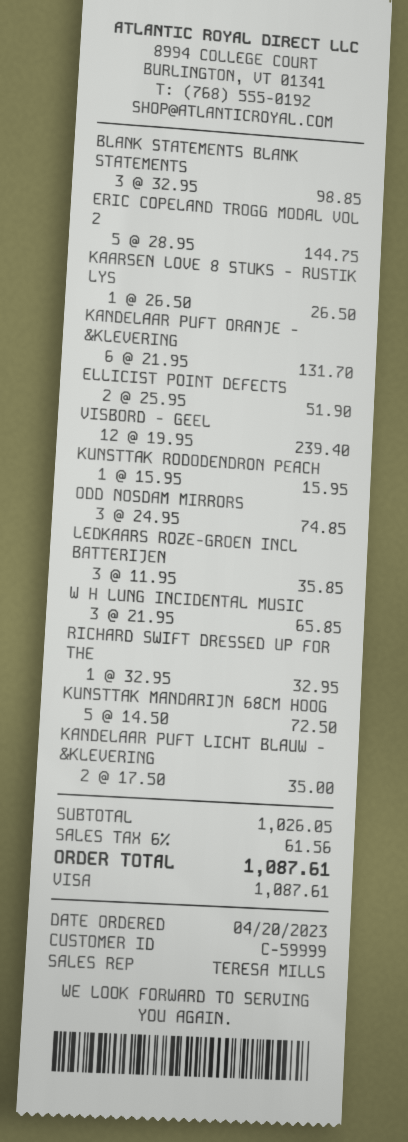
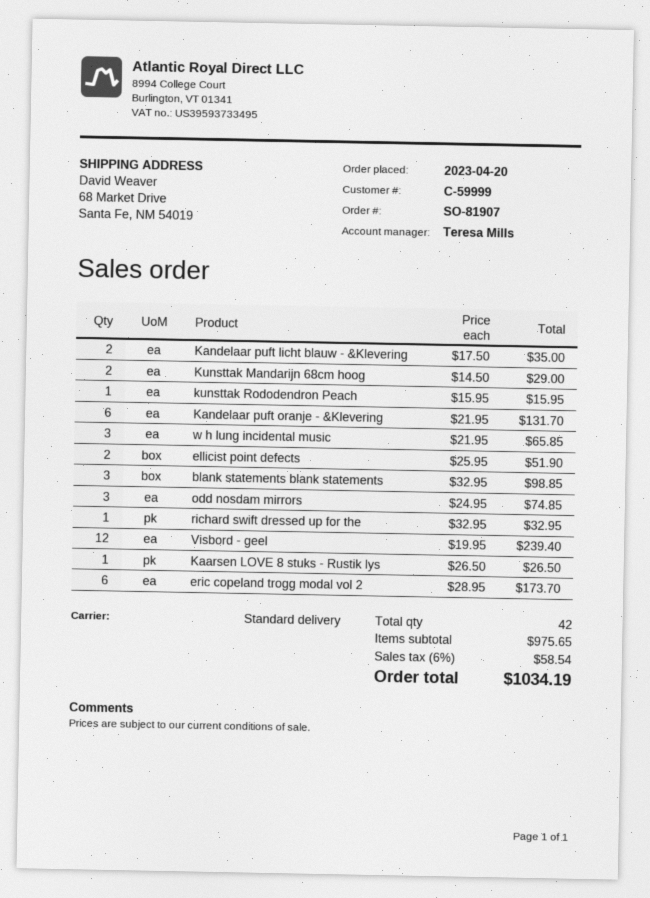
ERIC COPELAND TROGG MODAL VOL 2: 5 x 28.95 = 144.75 -> 6 x 28.95 = 173.70
LEDKAARS ROZE-GROEN INCL BATTERIJEN: 3 x 11.95 = 35.85 -> none
KUNSTTAK MANDARIJN 68CM HOOG: 5 x 14.50 = 72.50 -> 2 x 14.50 = 29.00
subtotal: 1026.05 -> 975.65
tax: 6% = 61.56 -> 6% = 58.54
total: 1087.61 -> 1034.19

